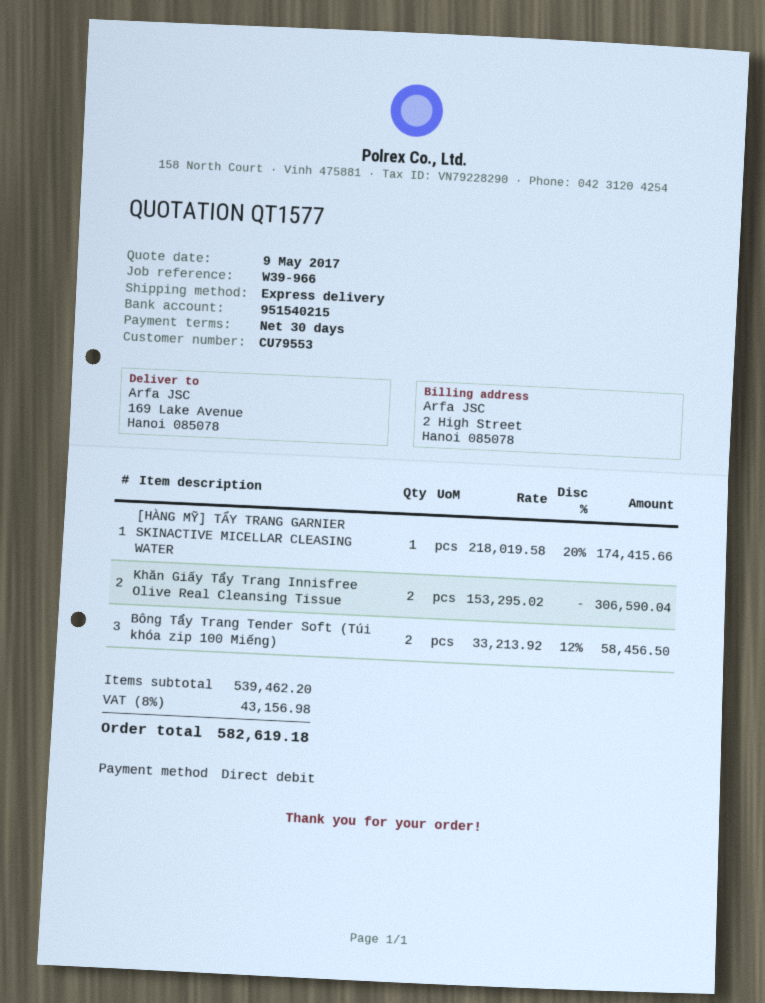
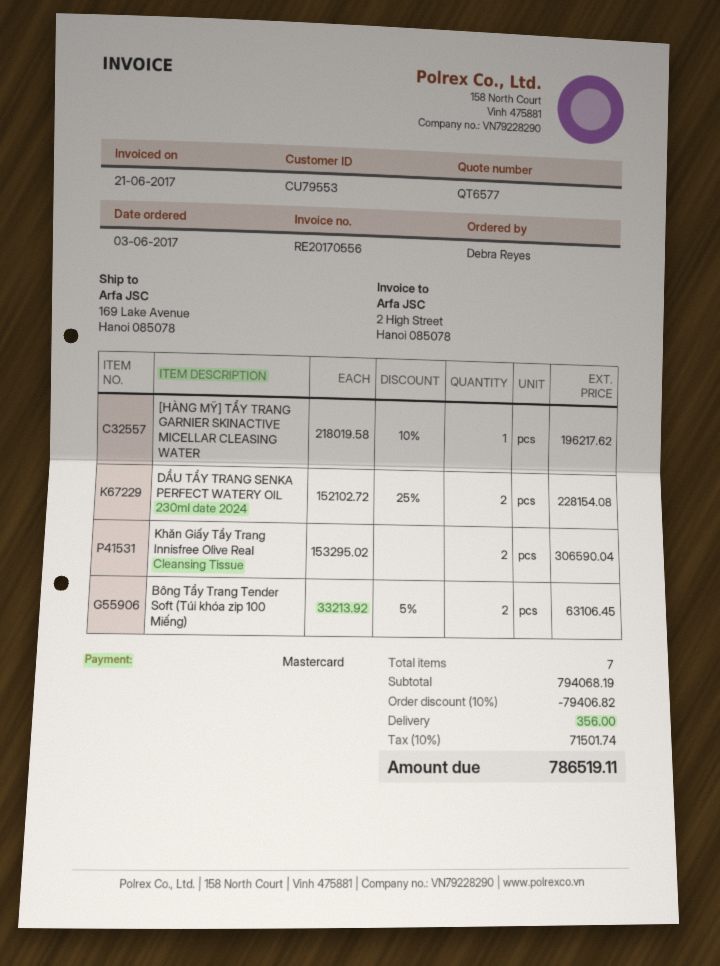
quote number: QT1577 -> QT6577
payment method: direct debit -> Mastercard
[HÀNG MỸ] TẨY TRANG GARNIER SKINACTIVE MICELLAR CLEASING WATER: 1 x 218019.58 - 20% = 174415.66 -> 1 x 218019.58 - 10% = 196217.62
Bông Tẩy Trang Tender Soft (Túi khóa zip 100 Miếng): 2 x 33213.92 - 12% = 58456.50 -> 2 x 33213.92 - 5% = 63106.45
DẦU TẨY TRANG SENKA PERFECT WATERY OIL 230ml date 2024: none -> 2 x 152102.72 - 25% = 228154.08
subtotal: 539462.20 -> 794068.19
discount: none -> 10% = 79406.82
shipping: none -> 356.00
tax: 8% = 43156.98 -> 10% = 71501.74
total: 582619.18 -> 786519.11

